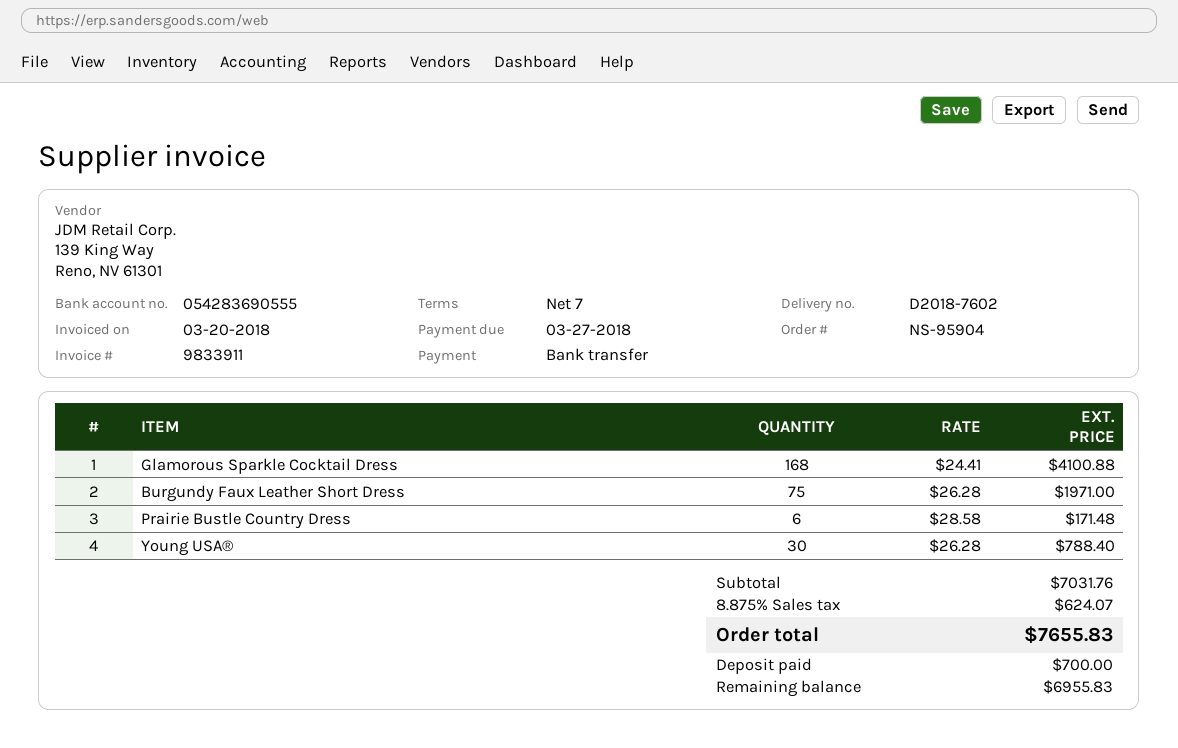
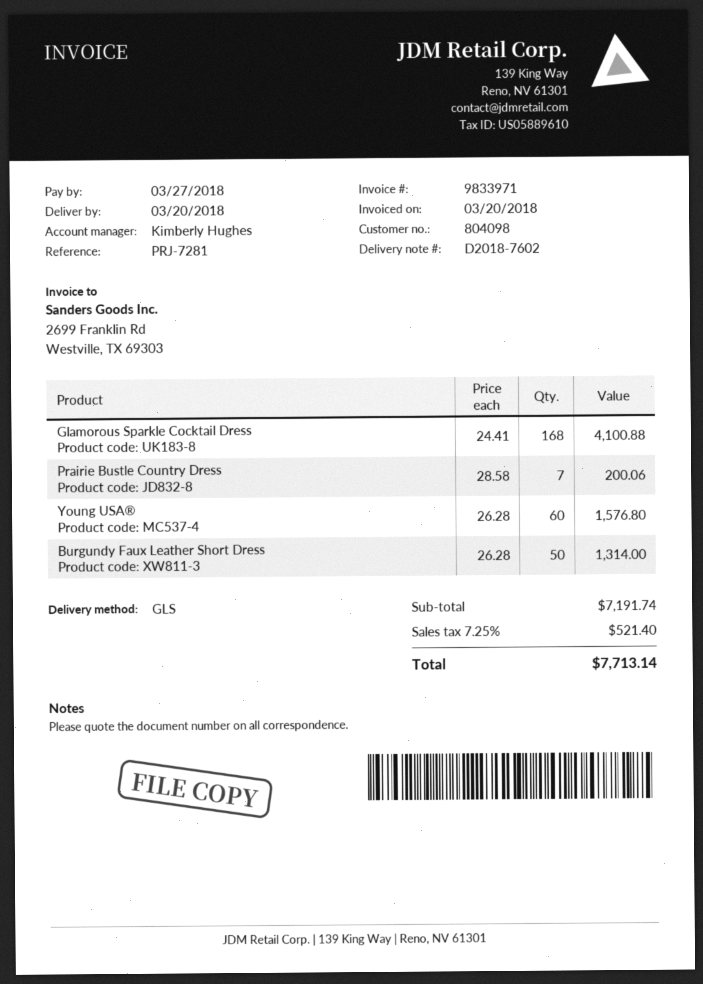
invoice number: 9833911 -> 9833971
Burgundy Faux Leather Short Dress: 75 x 26.28 = 1971.00 -> 50 x 26.28 = 1314.00
Prairie Bustle Country Dress: 6 x 28.58 = 171.48 -> 7 x 28.58 = 200.06
Young USA®: 30 x 26.28 = 788.40 -> 60 x 26.28 = 1576.80
subtotal: 7031.76 -> 7191.74
tax: 8.875% = 624.07 -> 7.25% = 521.40
total: 7655.83 -> 7713.14

